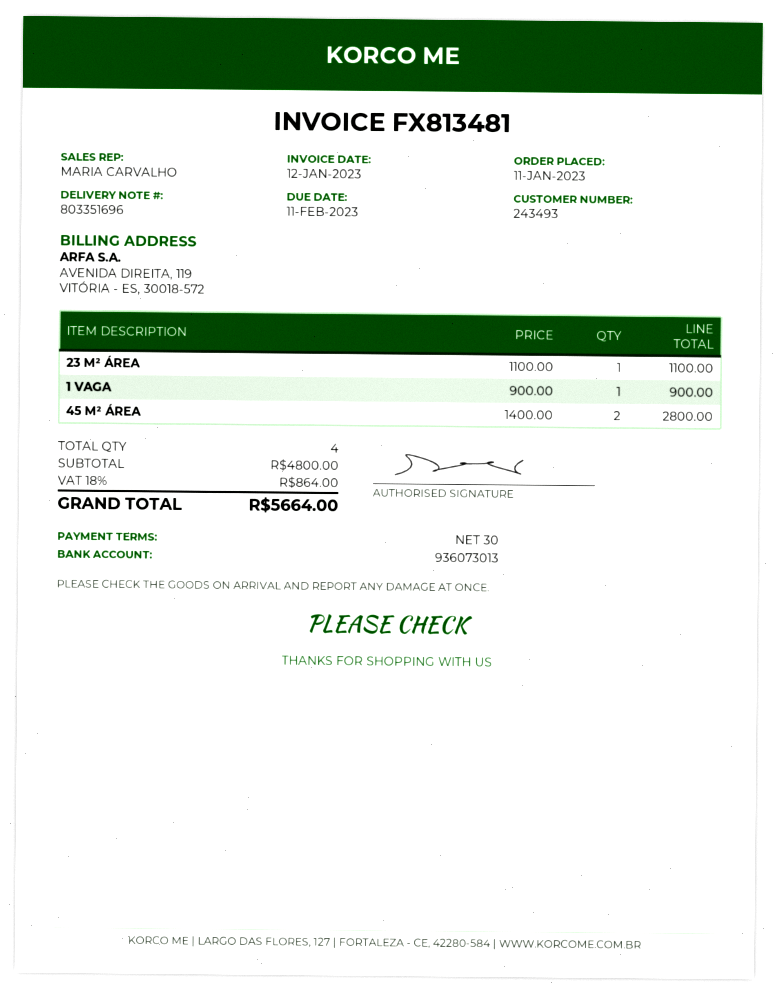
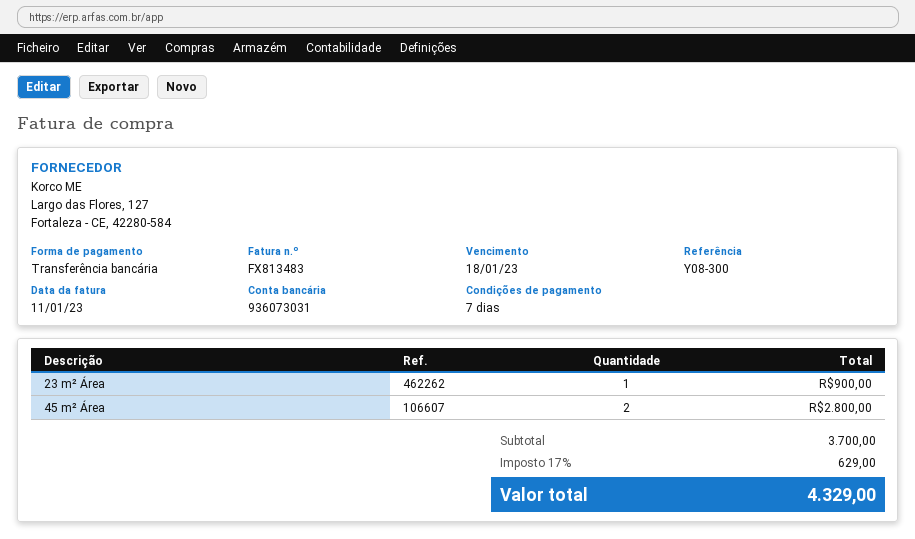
invoice number: FX813481 -> FX813483
invoice date: 2023-01-12 -> 2023-01-11
payment terms: 30 days -> 7 days
due date: 2023-02-11 -> 2023-01-18
bank account: 936073013 -> 936073031
23 M² ÁREA: 1 for 1100.00 -> 1 for 900.00
1 VAGA: 1 for 900.00 -> none
subtotal: 4800.00 -> 3700.00
tax: 18% = 864.00 -> 17% = 629.00
total: 5664.00 -> 4329.00

